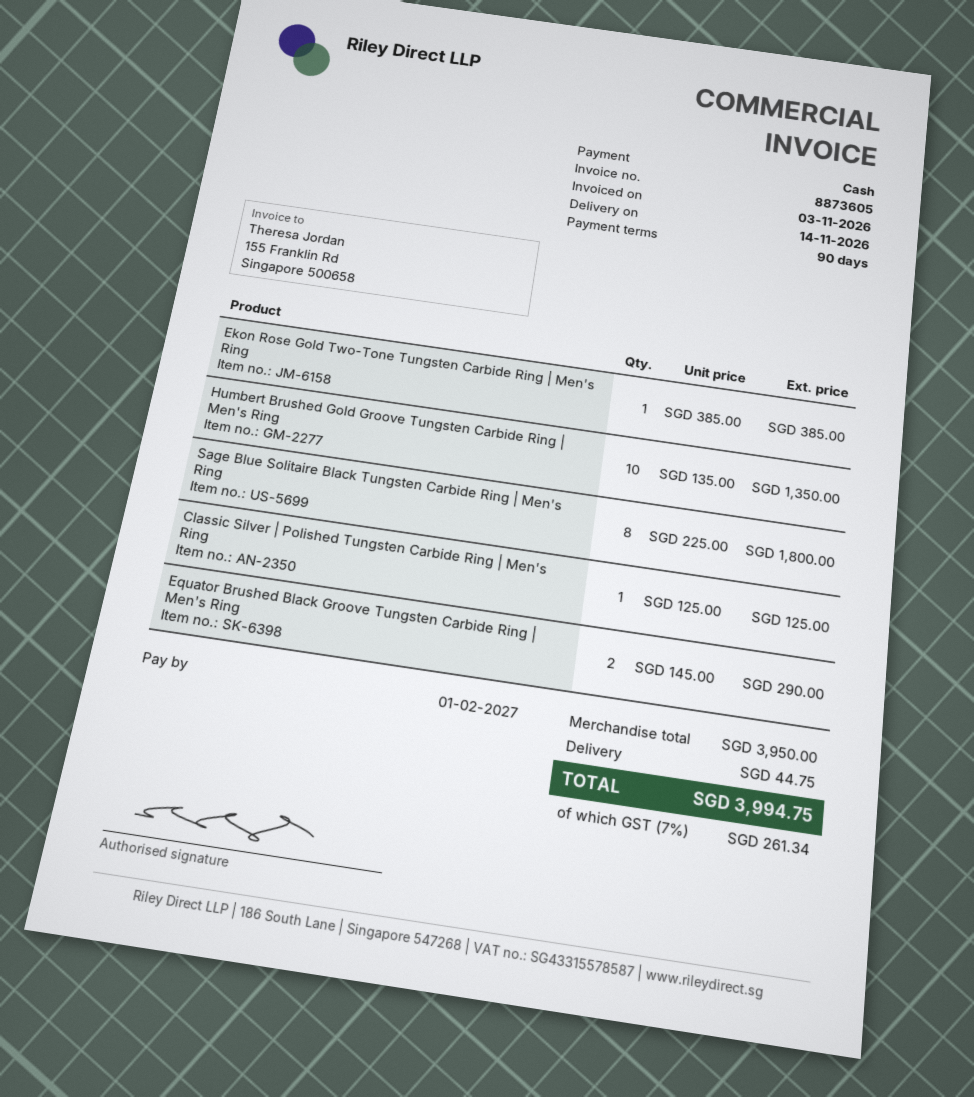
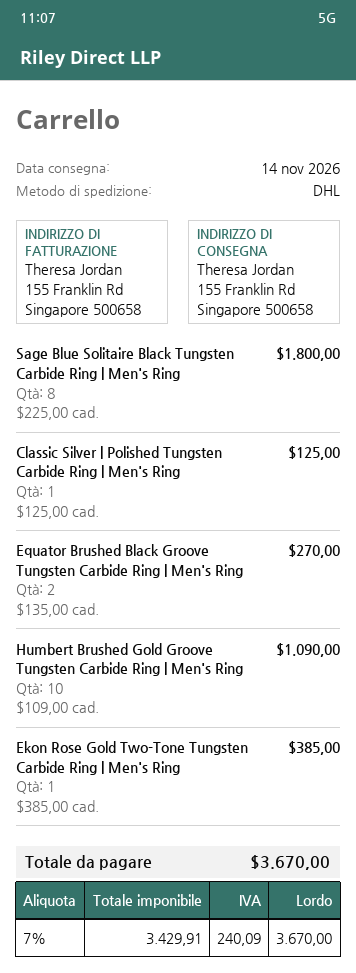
Humbert Brushed Gold Groove Tungsten Carbide Ring | Men's Ring: 10 x 135.00 = 1350.00 -> 10 x 109.00 = 1090.00
Equator Brushed Black Groove Tungsten Carbide Ring | Men's Ring: 2 x 145.00 = 290.00 -> 2 x 135.00 = 270.00
shipping: 44.75 -> none
tax: 7% = 261.34 -> 7% = 240.09
total: 3994.75 -> 3670.00

